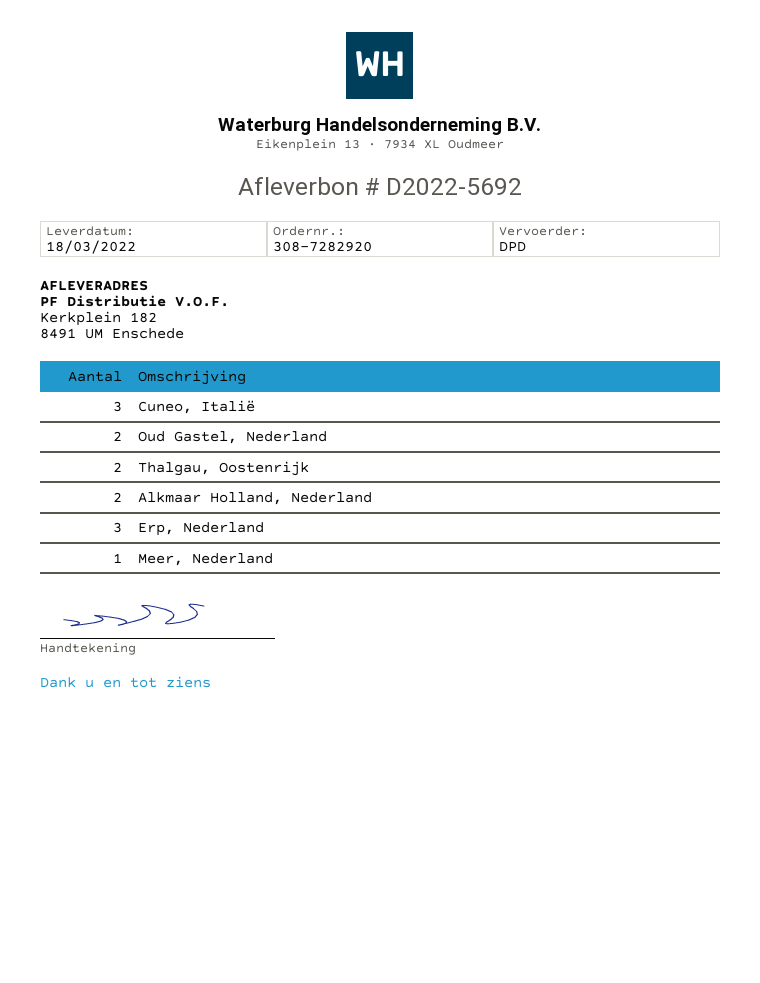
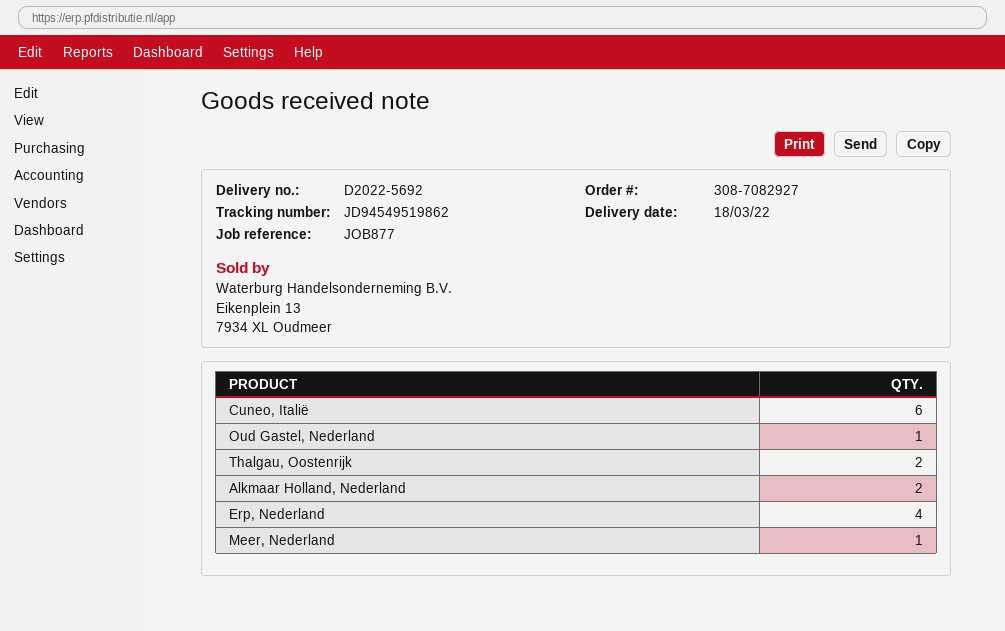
order number: 308-7282920 -> 308-7082927
Cuneo, Italië: 3 -> 6
Oud Gastel, Nederland: 2 -> 1
Erp, Nederland: 3 -> 4

